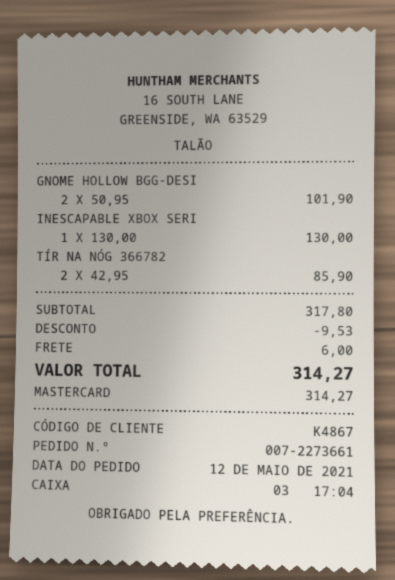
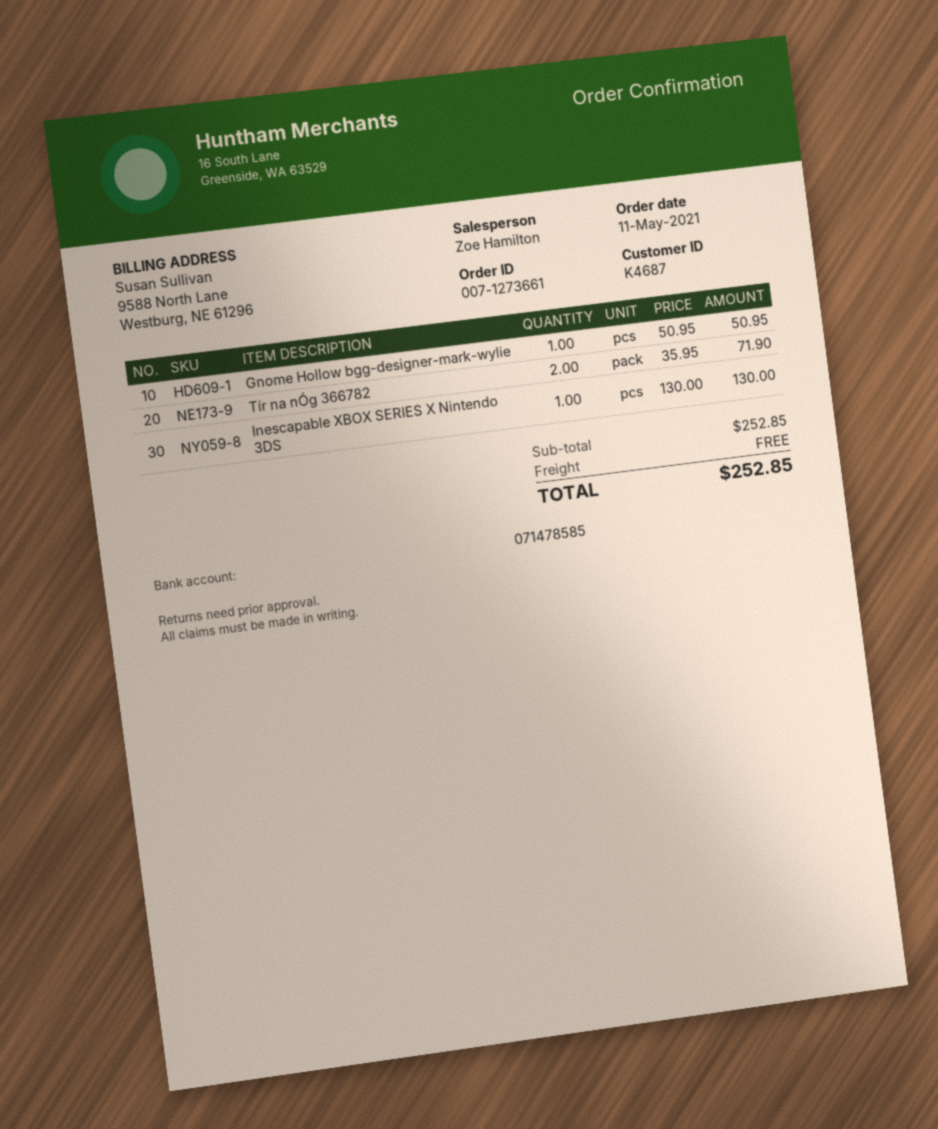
order number: 007-2273661 -> 007-1273661
order date: 2021-05-12 -> 2021-05-11
customer number: K4867 -> K4687
GNOME HOLLOW BGG-DESI: 2 x 50.95 = 101.90 -> 1 x 50.95 = 50.95
TÍR NA NÓG 366782: 2 x 42.95 = 85.90 -> 2 x 35.95 = 71.90
subtotal: 317.80 -> 252.85
discount: 9.53 -> none
shipping: 6.00 -> 0.00
total: 314.27 -> 252.85

